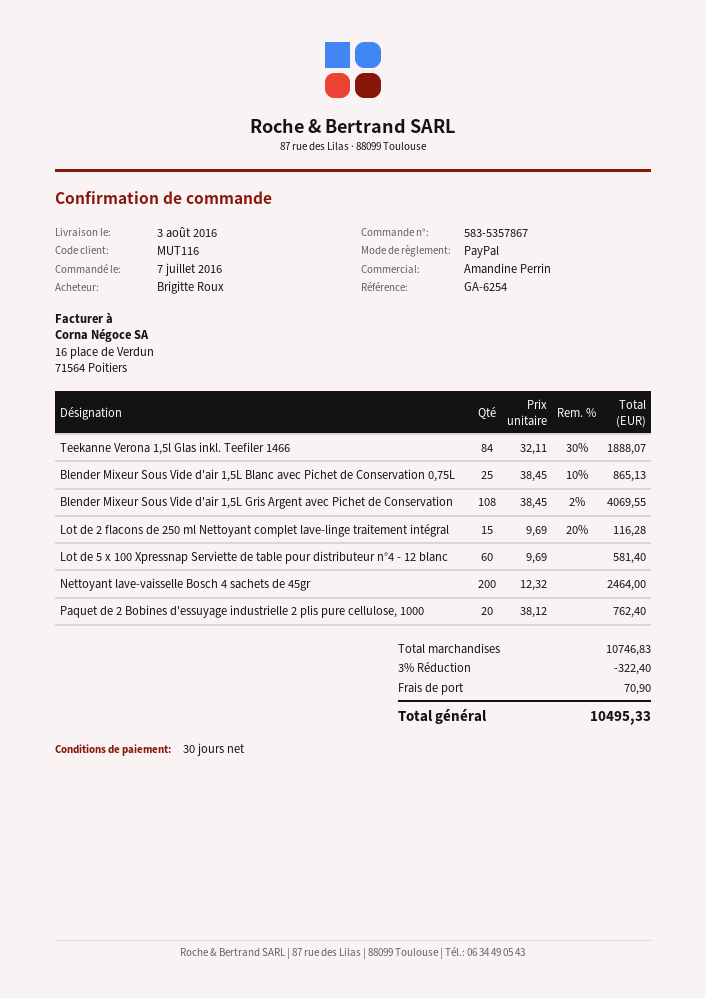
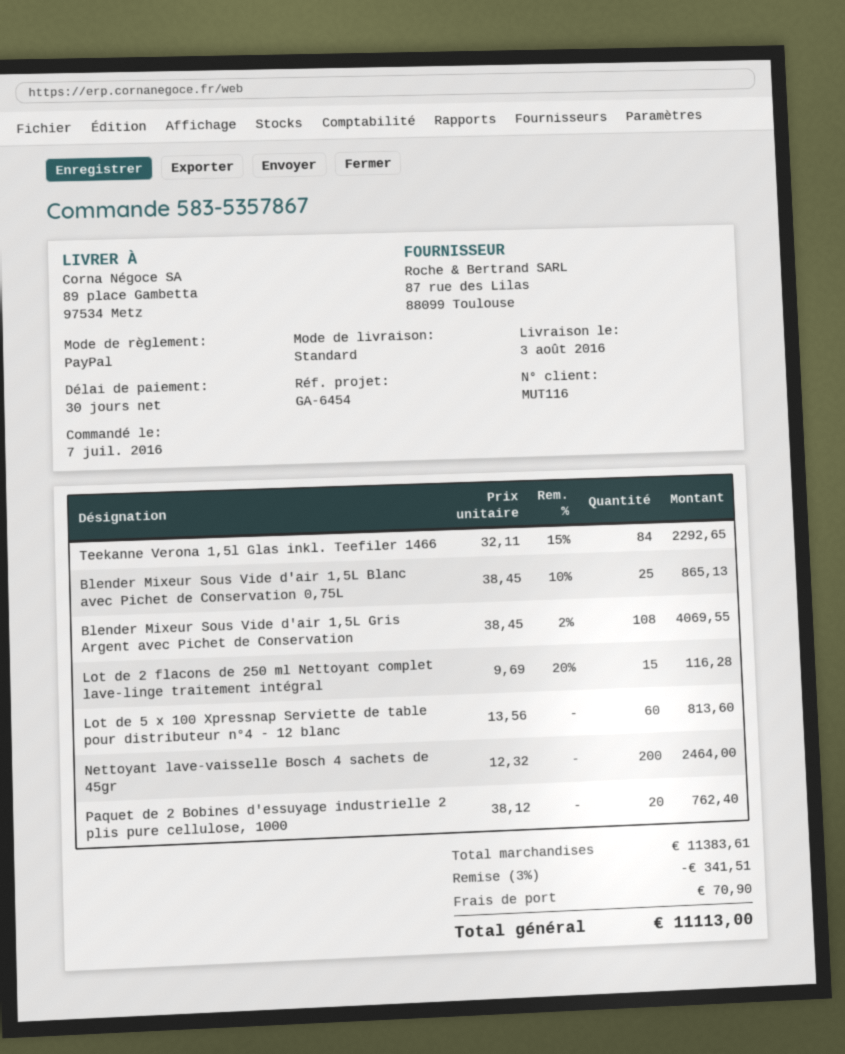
reference: GA-6254 -> GA-6454
Teekanne Verona 1,5l Glas inkl. Teefiler 1466: 84 x 32.11 - 30% = 1888.07 -> 84 x 32.11 - 15% = 2292.65
Lot de 5 x 100 Xpressnap Serviette de table pour distributeur n°4 - 12 blanc: 60 x 9.69 = 581.40 -> 60 x 13.56 = 813.60
subtotal: 10746.83 -> 11383.61
discount: 3% = 322.40 -> 3% = 341.51
total: 10495.33 -> 11113.00

